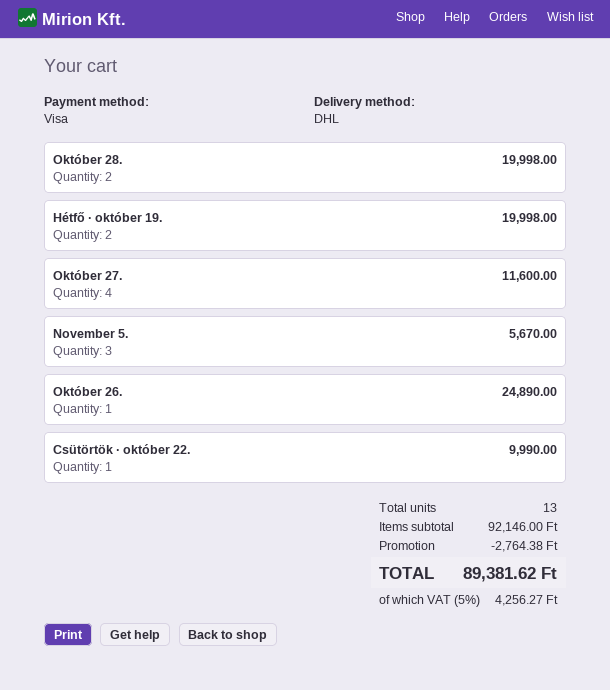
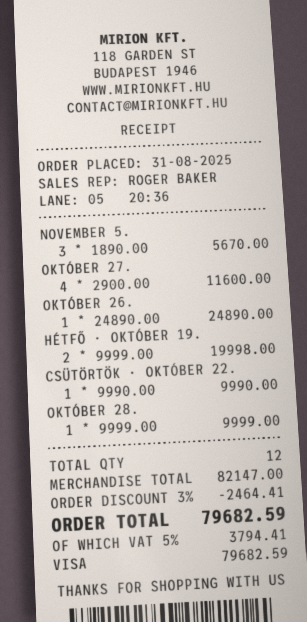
Október 28.: 2 for 19998.00 -> 1 for 9999.00
total quantity: 13 -> 12
subtotal: 92146.00 -> 82147.00
discount: 2764.38 -> 2464.41
tax: 5% = 4256.27 -> 5% = 3794.41
total: 89381.62 -> 79682.59

